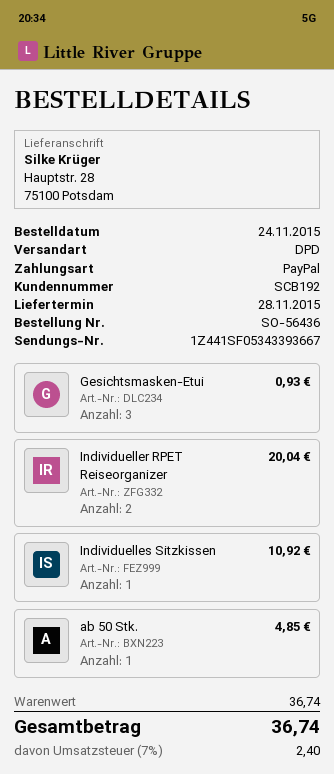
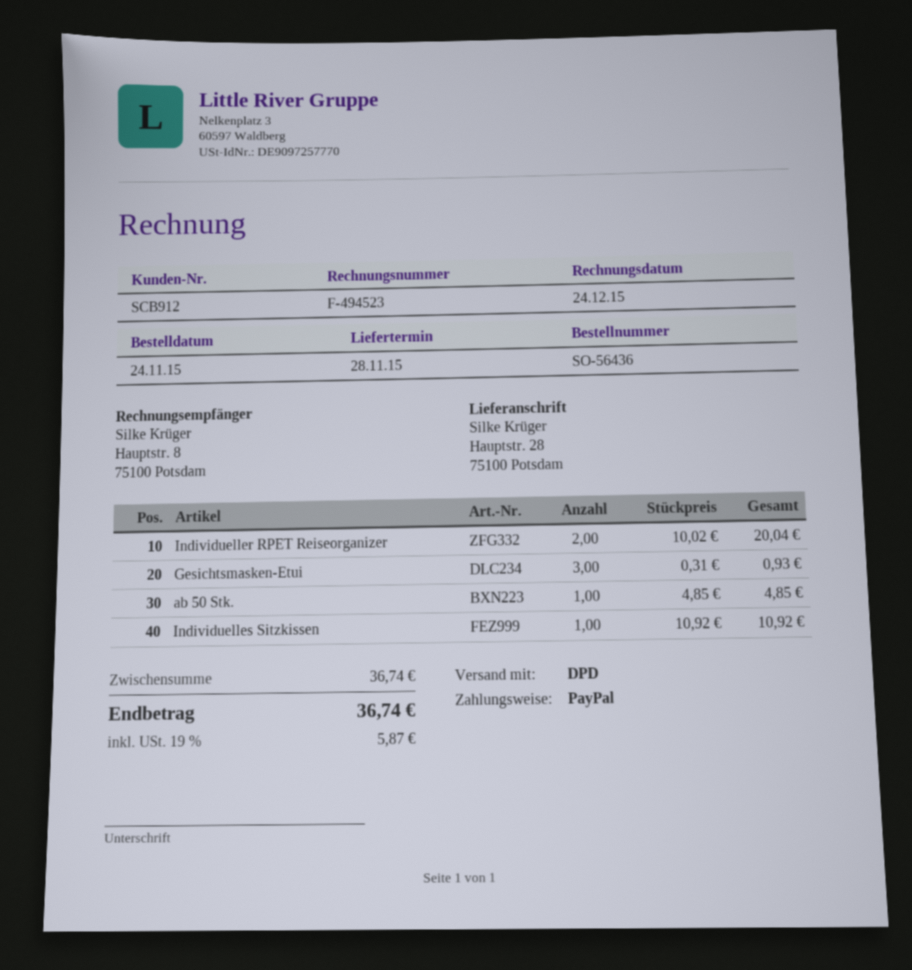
customer number: SCB192 -> SCB912
tax: 7% = 2.40 -> 19% = 5.87

